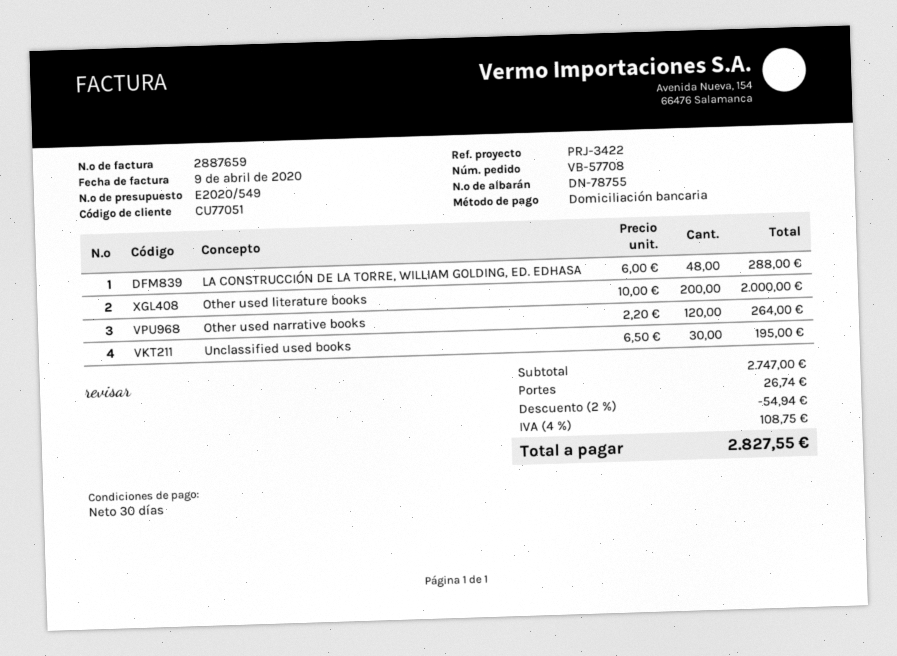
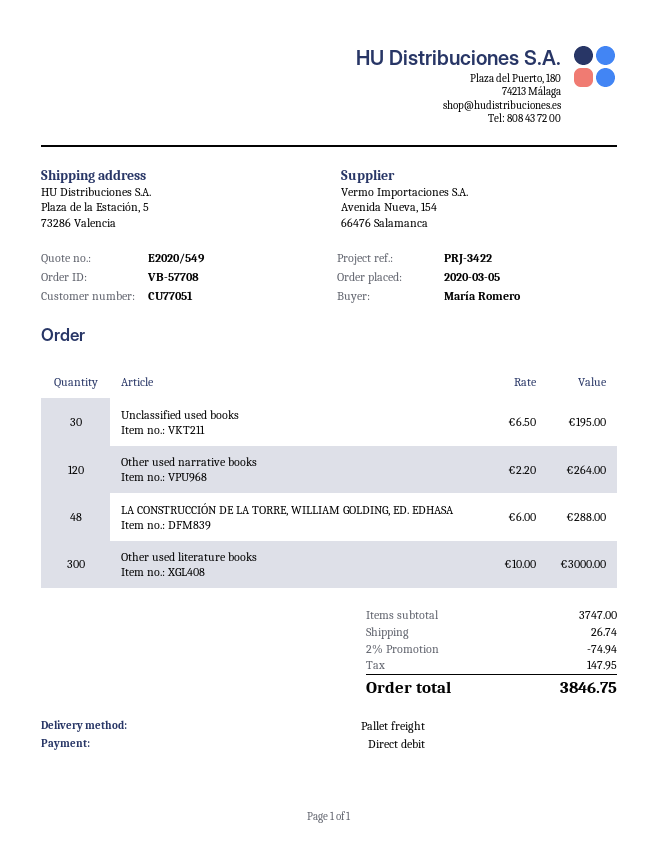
Other used literature books: 200 x 10.00 = 2000.00 -> 300 x 10.00 = 3000.00
subtotal: 2747.00 -> 3747.00
discount: 2% = 54.94 -> 2% = 74.94
tax: 108.75 -> 147.95
total: 2827.55 -> 3846.75

